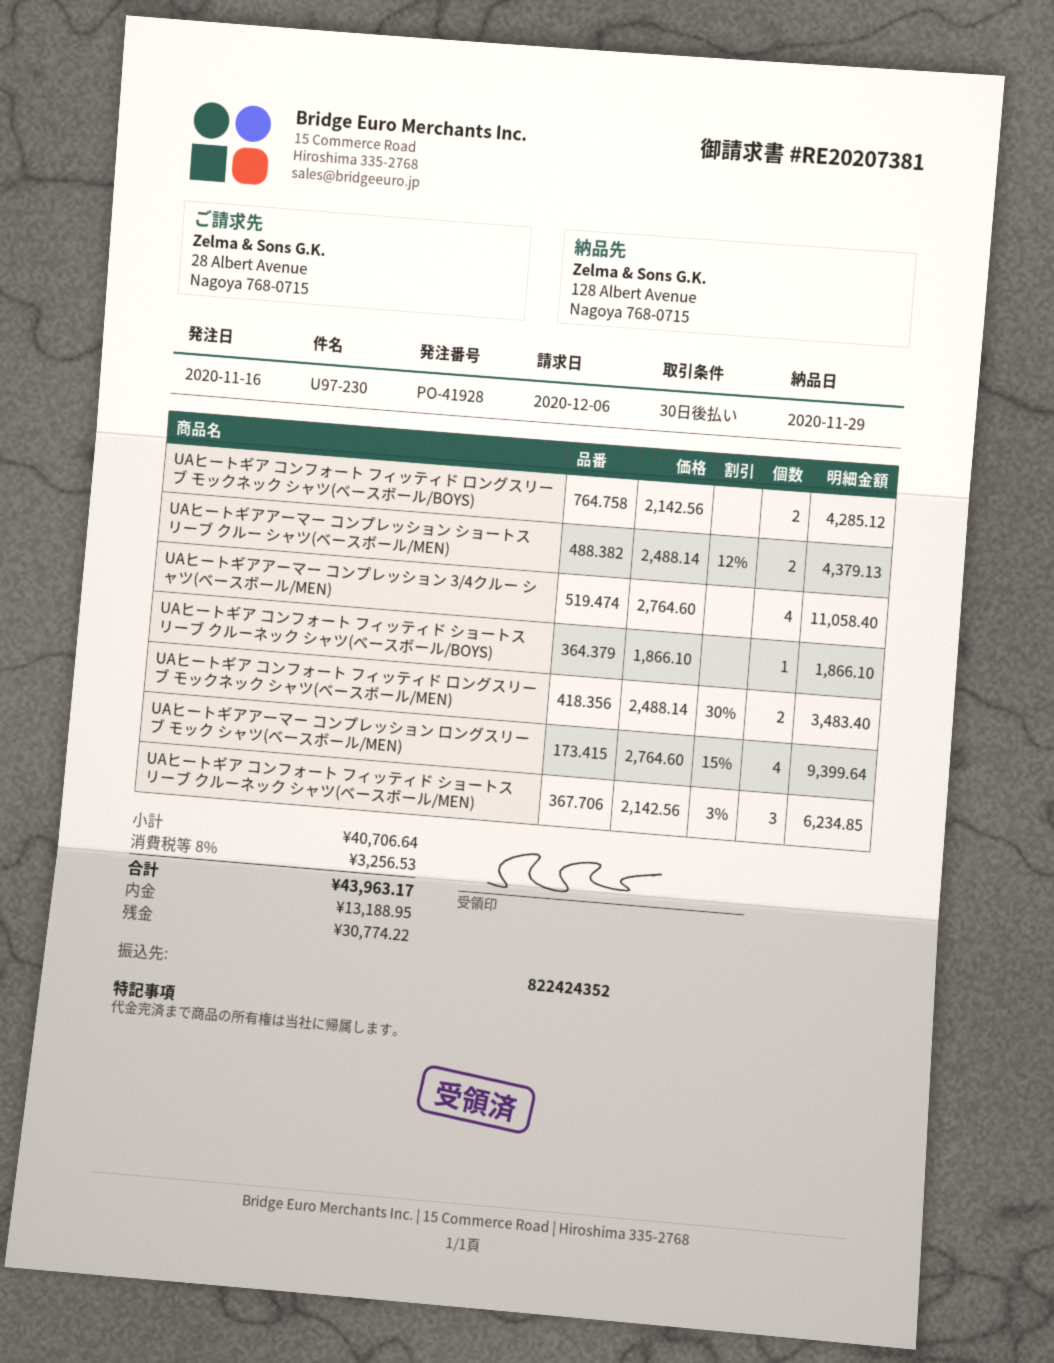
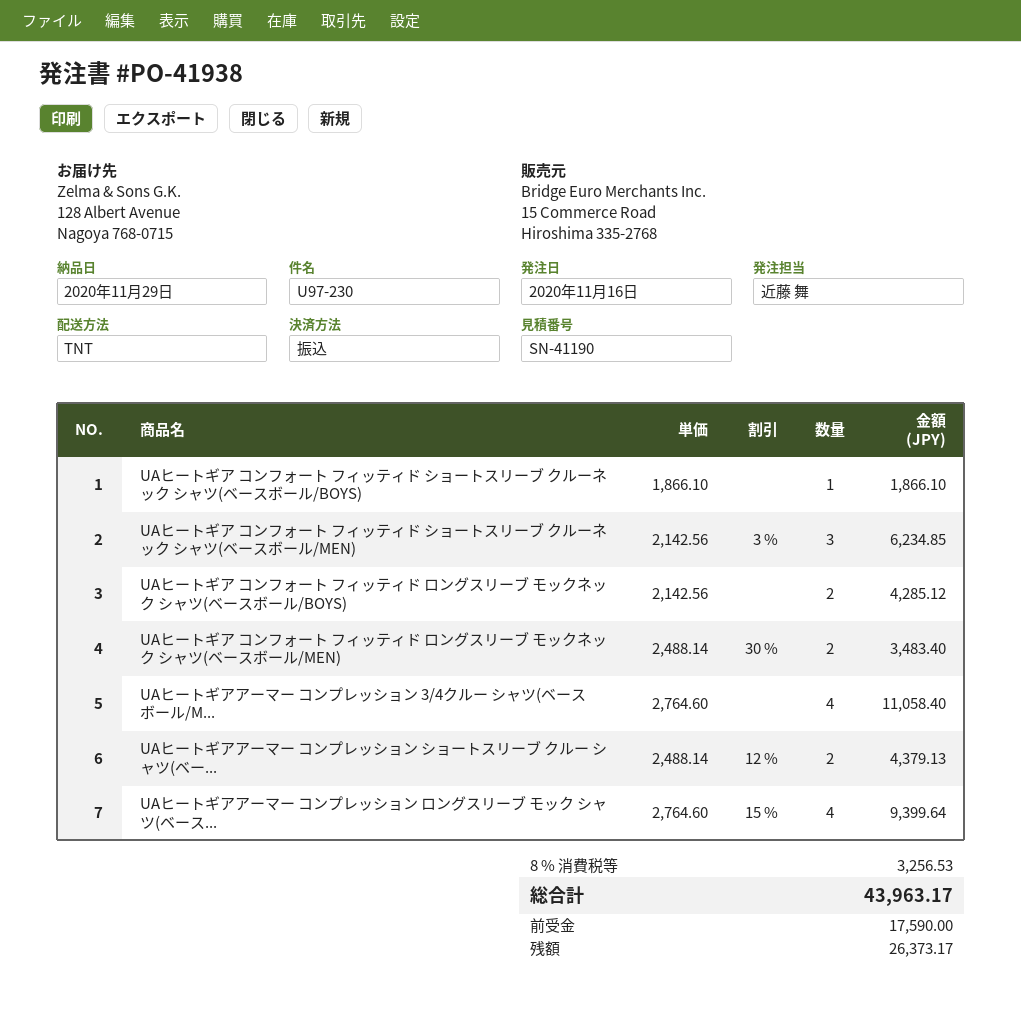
order number: PO-41928 -> PO-41938
deposit: 13188.95 -> 17590.00
balance: 30774.22 -> 26373.17

